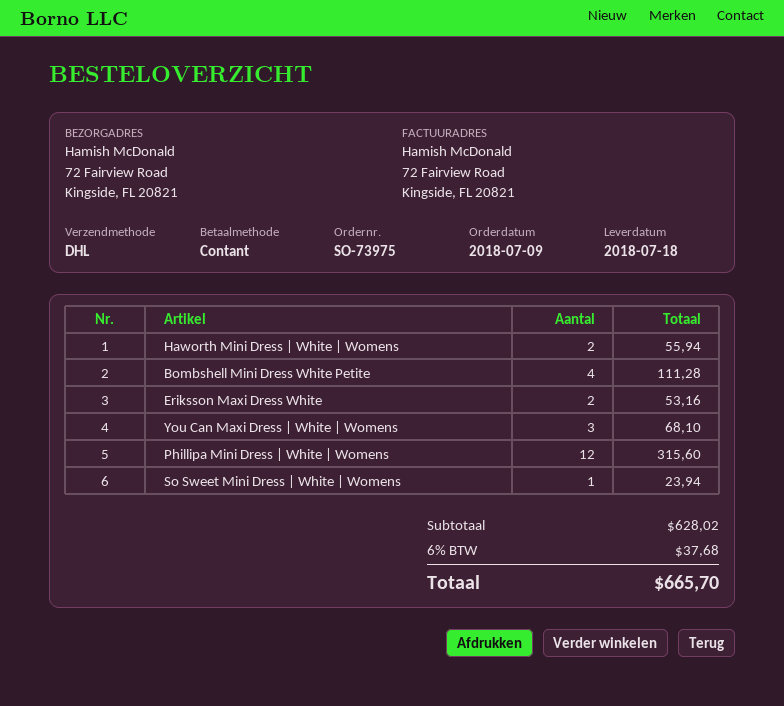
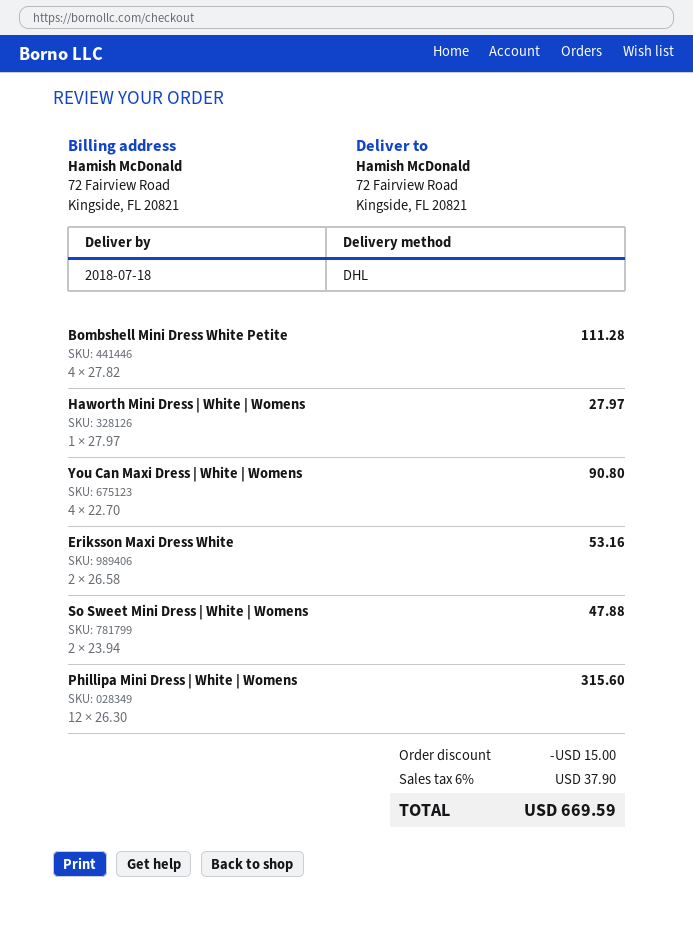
Haworth Mini Dress | White | Womens: 2 for 55.94 -> 1 for 27.97
You Can Maxi Dress | White | Womens: 3 for 68.10 -> 4 for 90.80
So Sweet Mini Dress | White | Womens: 1 for 23.94 -> 2 for 47.88
discount: none -> 15.00
tax: 6% = 37.68 -> 6% = 37.90
total: 665.70 -> 669.59

